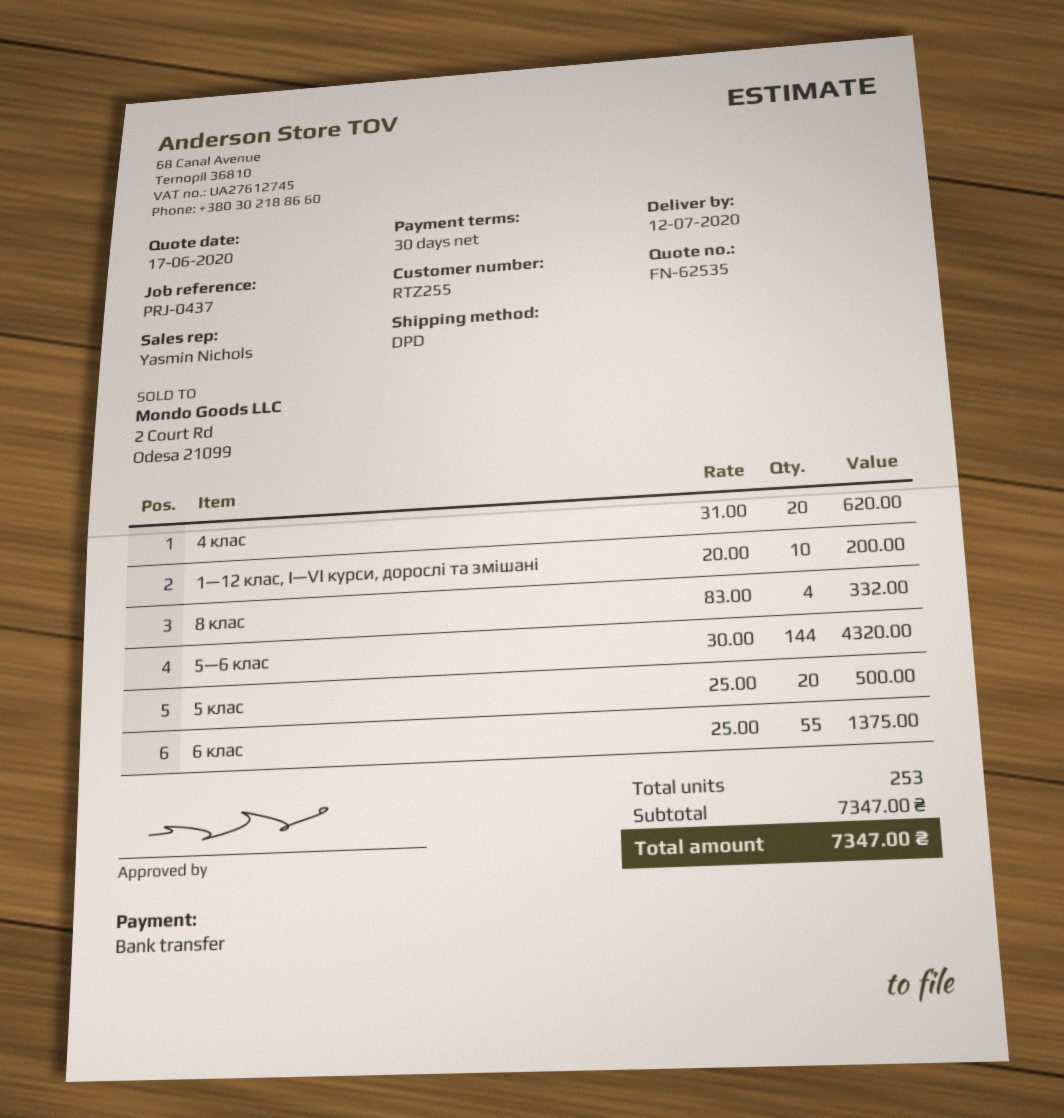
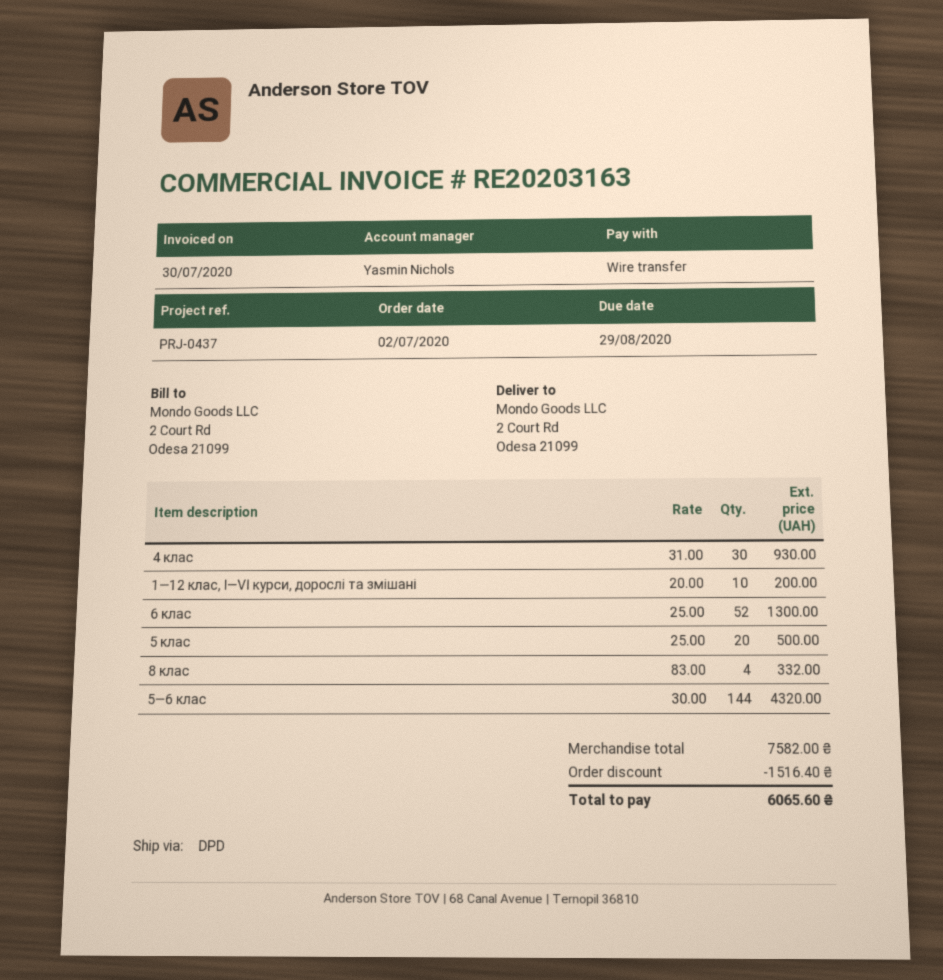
4 клас: 20 x 31.00 = 620.00 -> 30 x 31.00 = 930.00
6 клас: 55 x 25.00 = 1375.00 -> 52 x 25.00 = 1300.00
subtotal: 7347.00 -> 7582.00
discount: none -> 1516.40
total: 7347.00 -> 6065.60

